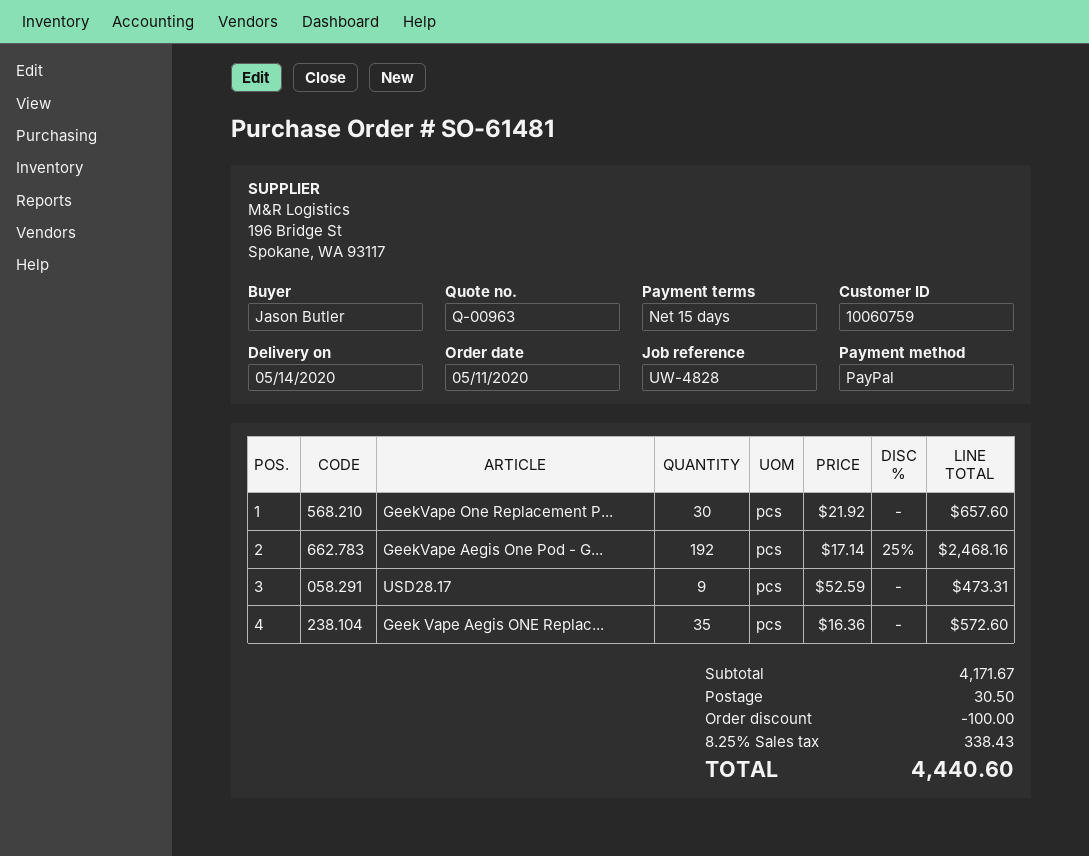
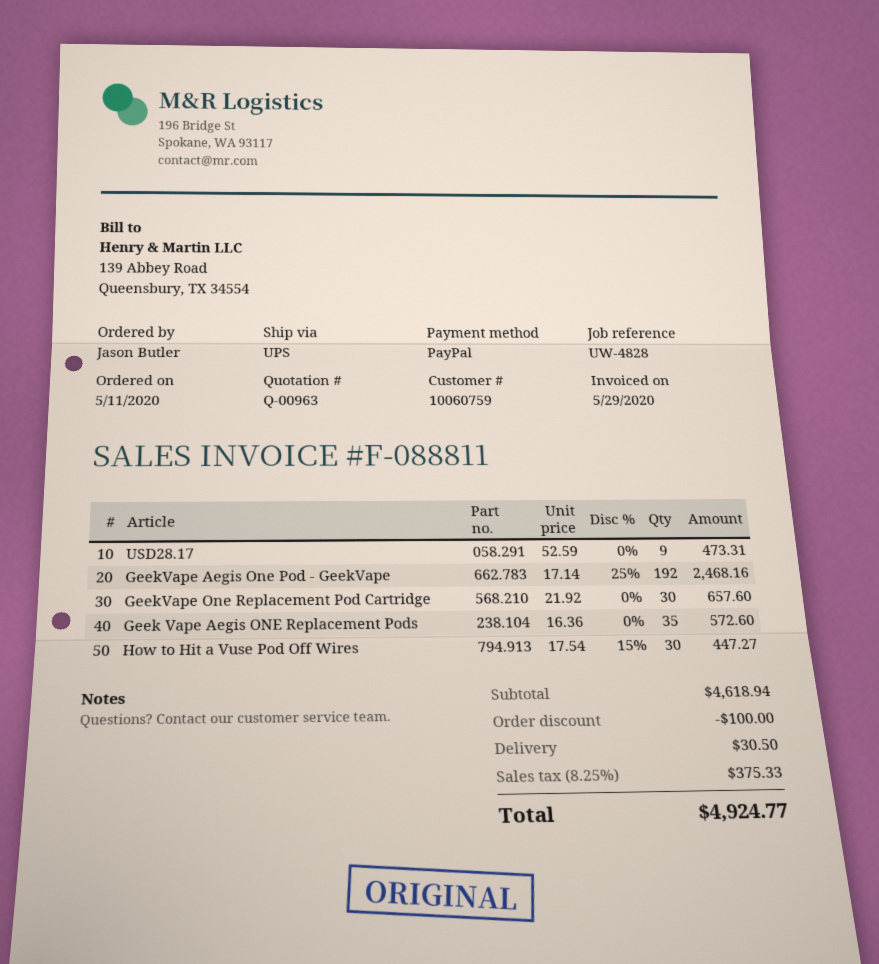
How to Hit a Vuse Pod Off Wires: none -> 30 x 17.54 - 15% = 447.27
subtotal: 4171.67 -> 4618.94
tax: 8.25% = 338.43 -> 8.25% = 375.33
total: 4440.60 -> 4924.77

